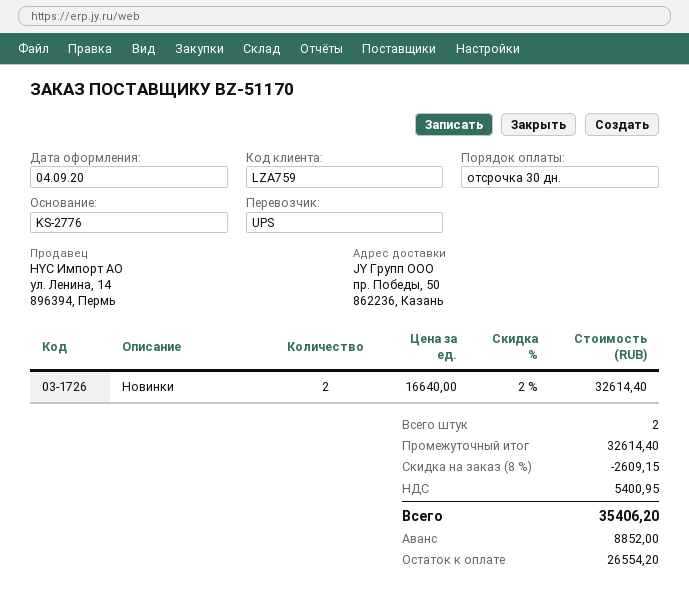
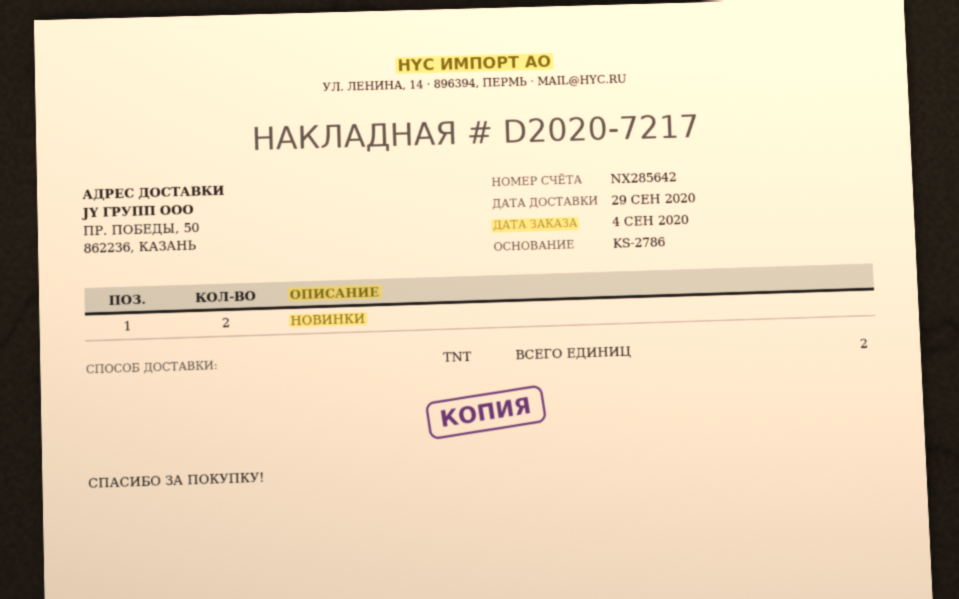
reference: KS-2776 -> KS-2786
shipping method: UPS -> TNT

